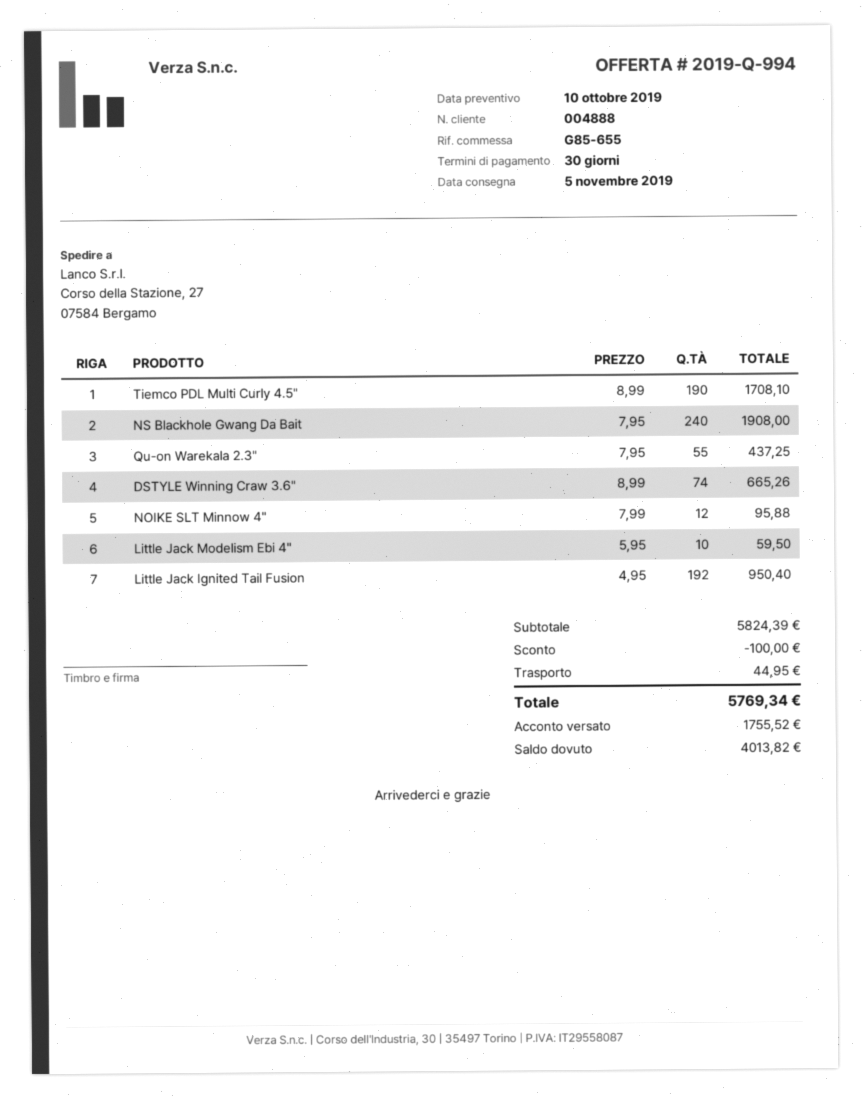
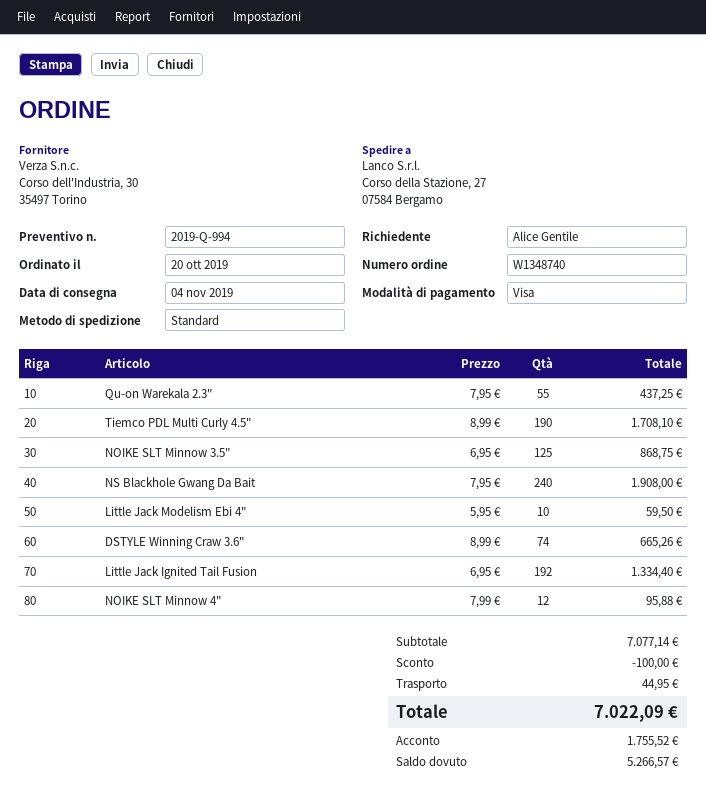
delivery date: 2019-11-05 -> 2019-11-04
Little Jack Ignited Tail Fusion: 192 x 4.95 = 950.40 -> 192 x 6.95 = 1334.40
NOIKE SLT Minnow 3.5": none -> 125 x 6.95 = 868.75
subtotal: 5824.39 -> 7077.14
total: 5769.34 -> 7022.09
balance: 4013.82 -> 5266.57

